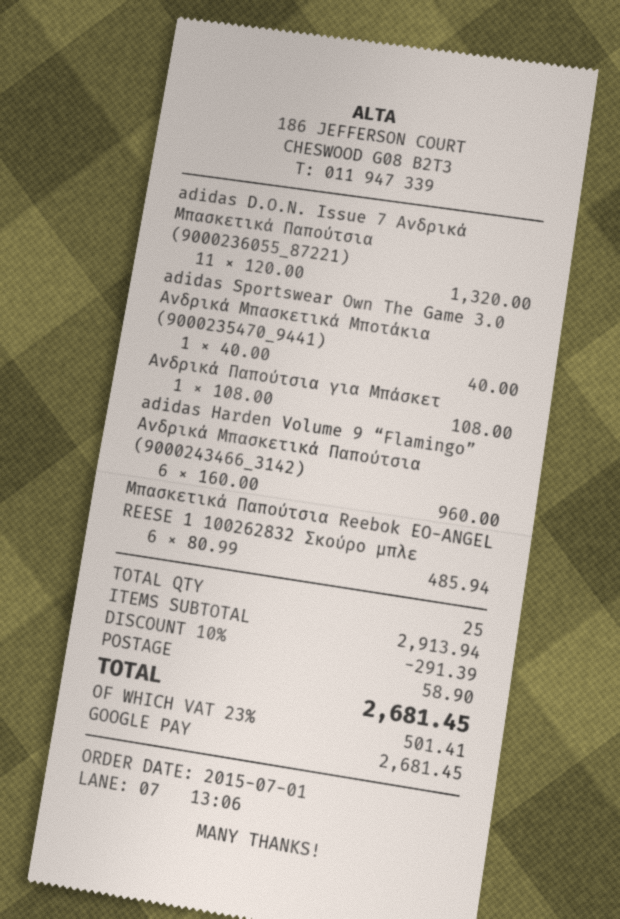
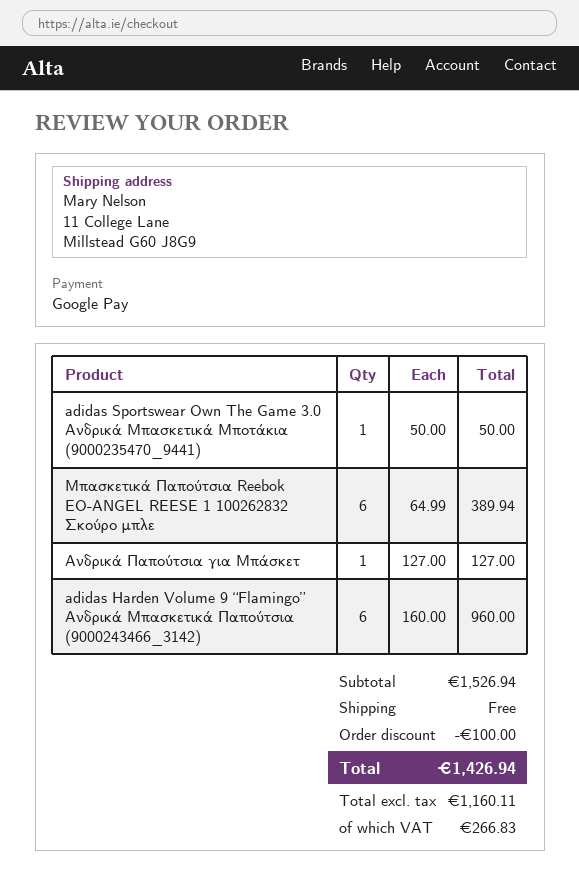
adidas D.O.N. Issue 7 Ανδρικά Μπασκετικά Παπούτσια (9000236055_87221): 11 x 120.00 = 1320.00 -> none
adidas Sportswear Own The Game 3.0 Ανδρικά Μπασκετικά Μποτάκια (9000235470_9441): 1 x 40.00 = 40.00 -> 1 x 50.00 = 50.00
Ανδρικά Παπούτσια για Μπάσκετ: 1 x 108.00 = 108.00 -> 1 x 127.00 = 127.00
Μπασκετικά Παπούτσια Reebok EO-ANGEL REESE 1 100262832 Σκούρο μπλε: 6 x 80.99 = 485.94 -> 6 x 64.99 = 389.94
subtotal: 2913.94 -> 1526.94
discount: 291.39 -> 100.00
shipping: 58.90 -> 0.00
tax: 501.41 -> 266.83
total: 2681.45 -> 1426.94

